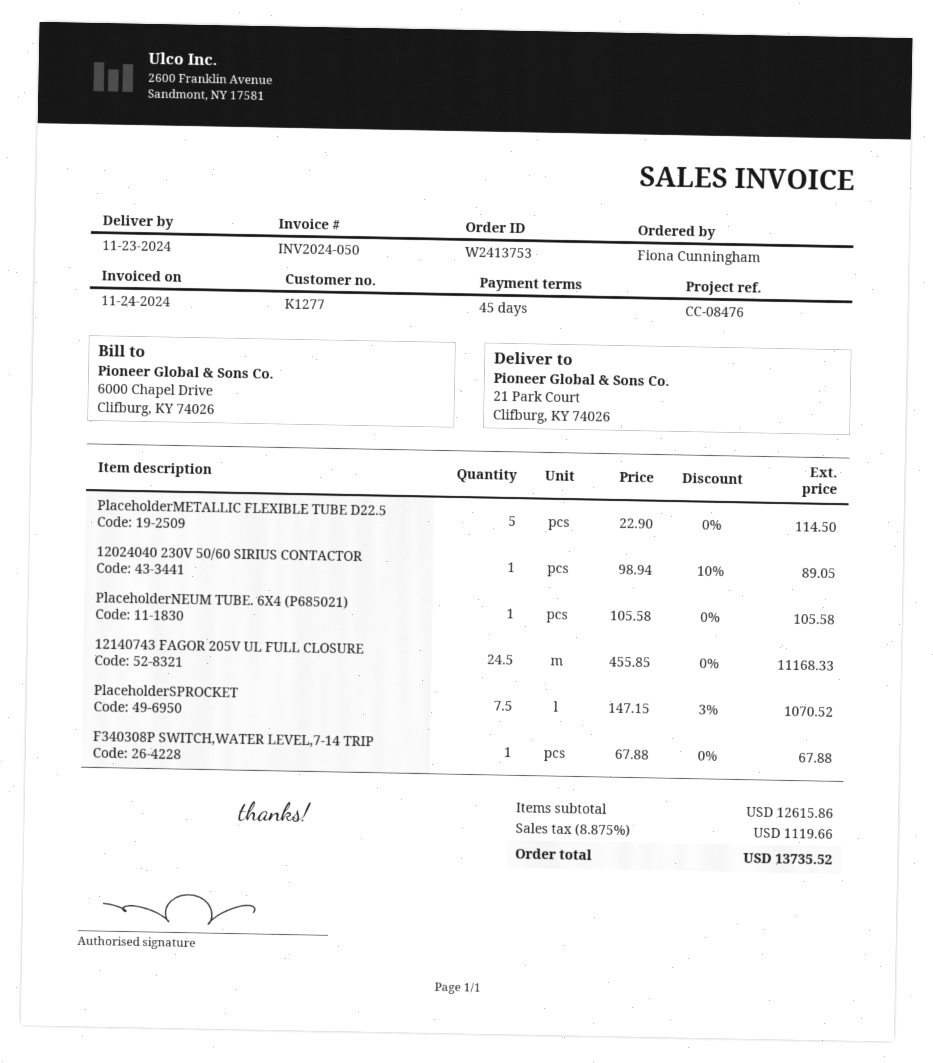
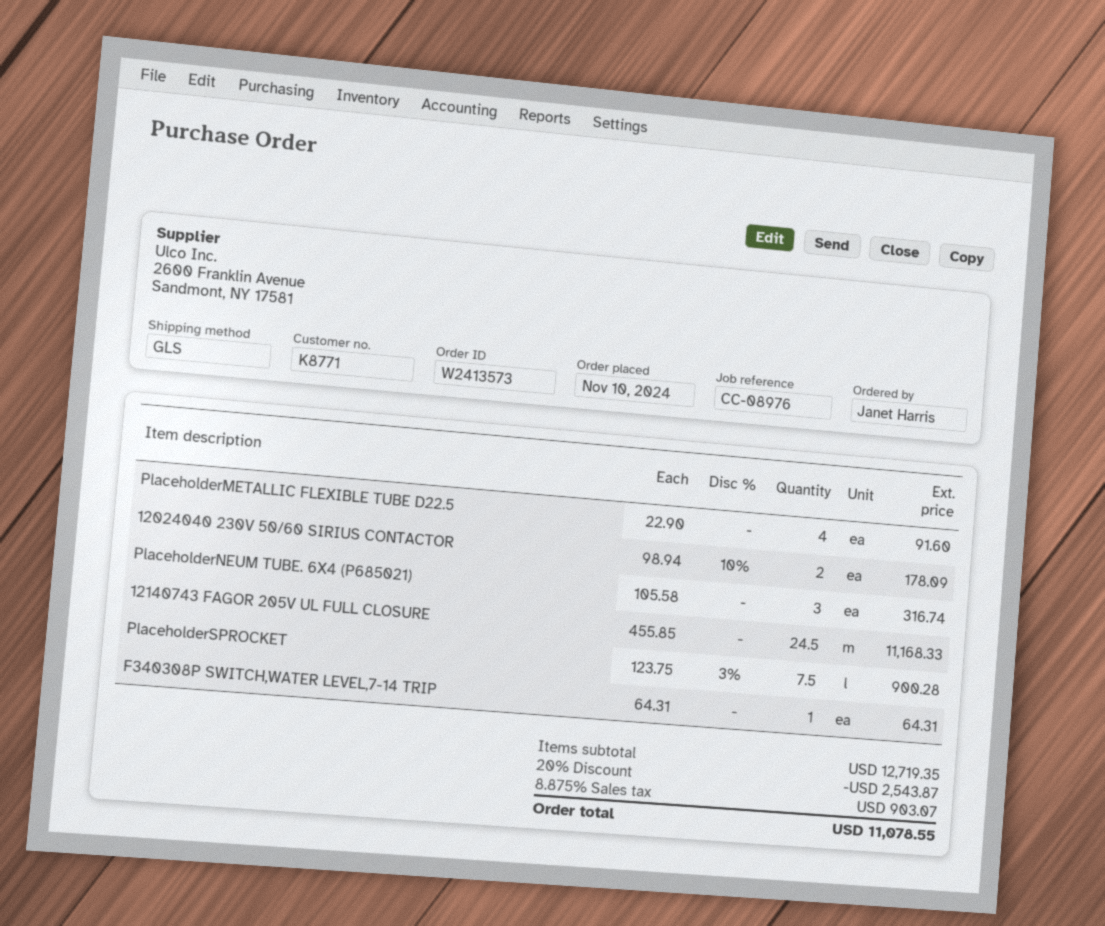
order number: W2413753 -> W2413573
customer number: K1277 -> K8771
reference: CC-08476 -> CC-08976
ordered by: Fiona Cunningham -> Janet Harris
PlaceholderMETALLIC FLEXIBLE TUBE D22.5: 5 x 22.90 = 114.50 -> 4 x 22.90 = 91.60
12024040 230V 50/60 SIRIUS CONTACTOR: 1 x 98.94 - 10% = 89.05 -> 2 x 98.94 - 10% = 178.09
PlaceholderNEUM TUBE. 6X4 (P685021): 1 x 105.58 = 105.58 -> 3 x 105.58 = 316.74
PlaceholderSPROCKET: 7.5 x 147.15 - 3% = 1070.52 -> 7.5 x 123.75 - 3% = 900.28
F340308P SWITCH,WATER LEVEL,7-14 TRIP: 1 x 67.88 = 67.88 -> 1 x 64.31 = 64.31
subtotal: 12615.86 -> 12719.35
discount: none -> 20% = 2543.87
tax: 8.875% = 1119.66 -> 8.875% = 903.07
total: 13735.52 -> 11078.55

